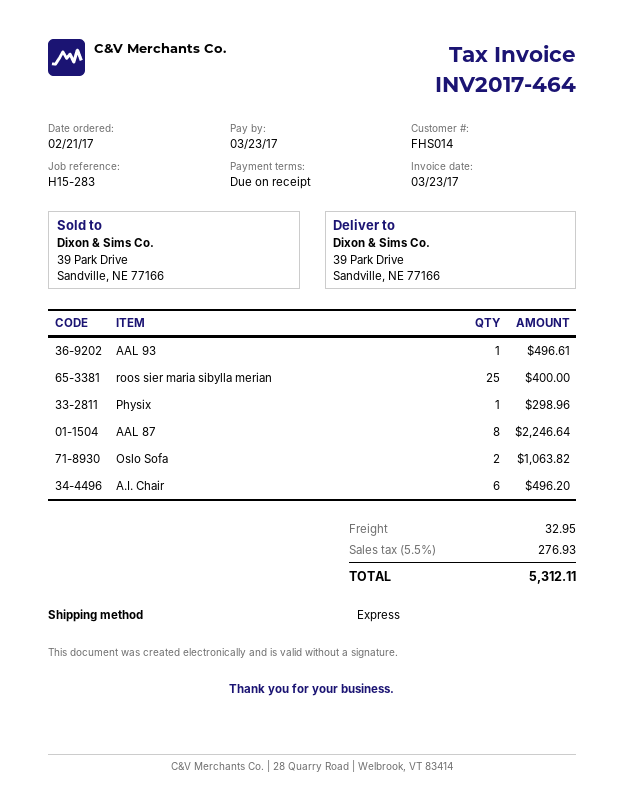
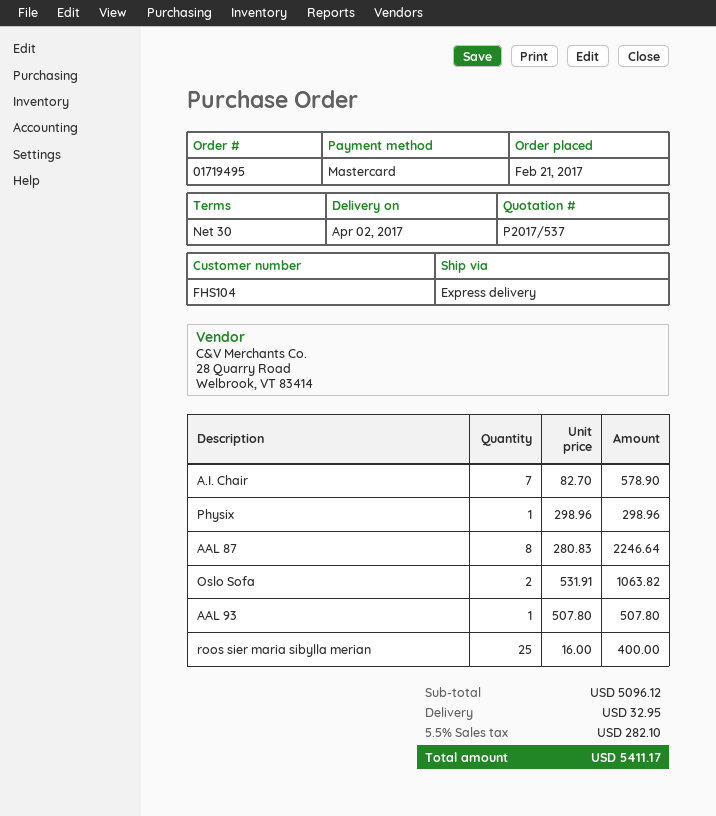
payment terms: on receipt -> 30 days
customer number: FHS014 -> FHS104
AAL 93: 1 for 496.61 -> 1 for 507.80
A.I. Chair: 6 for 496.20 -> 7 for 578.90
tax: 5.5% = 276.93 -> 5.5% = 282.10
total: 5312.11 -> 5411.17

